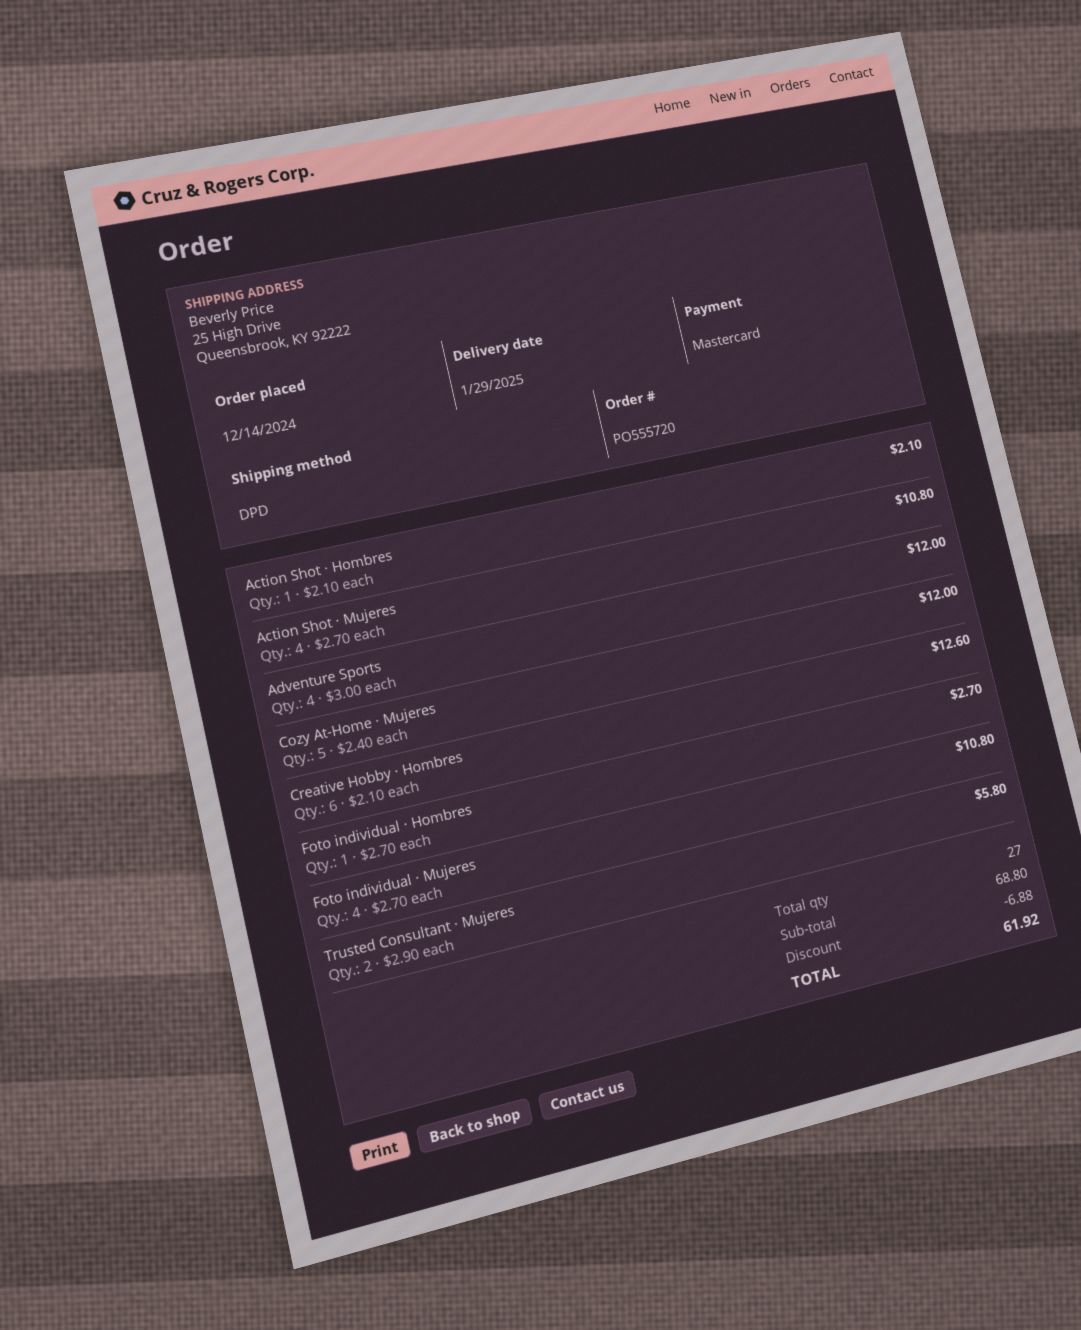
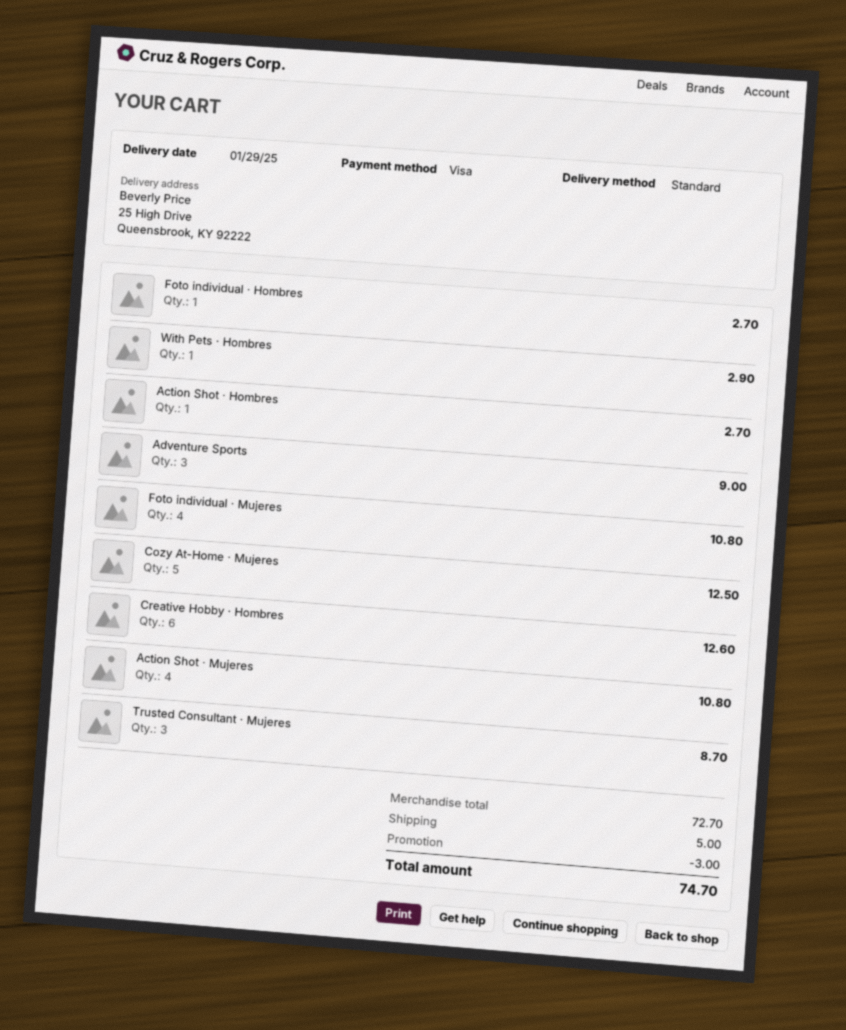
payment method: Mastercard -> Visa
shipping method: DPD -> standard
Action Shot · Hombres: 1 for 2.10 -> 1 for 2.70
Adventure Sports: 4 for 12.00 -> 3 for 9.00
Cozy At-Home · Mujeres: 5 for 12.00 -> 5 for 12.50
Trusted Consultant · Mujeres: 2 for 5.80 -> 3 for 8.70
With Pets · Hombres: none -> 1 for 2.90
subtotal: 68.80 -> 72.70
discount: 6.88 -> 3.00
shipping: none -> 5.00
total: 61.92 -> 74.70

